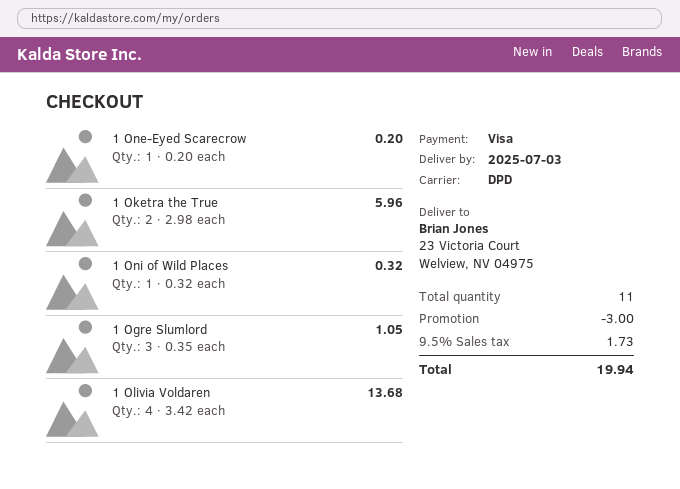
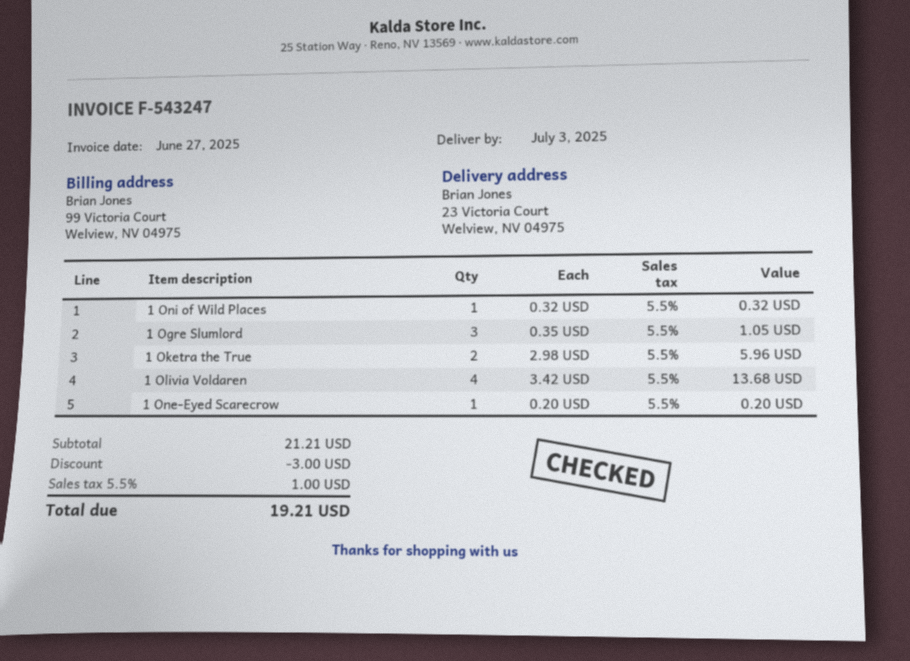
tax: 9.5% = 1.73 -> 5.5% = 1.00
total: 19.94 -> 19.21

